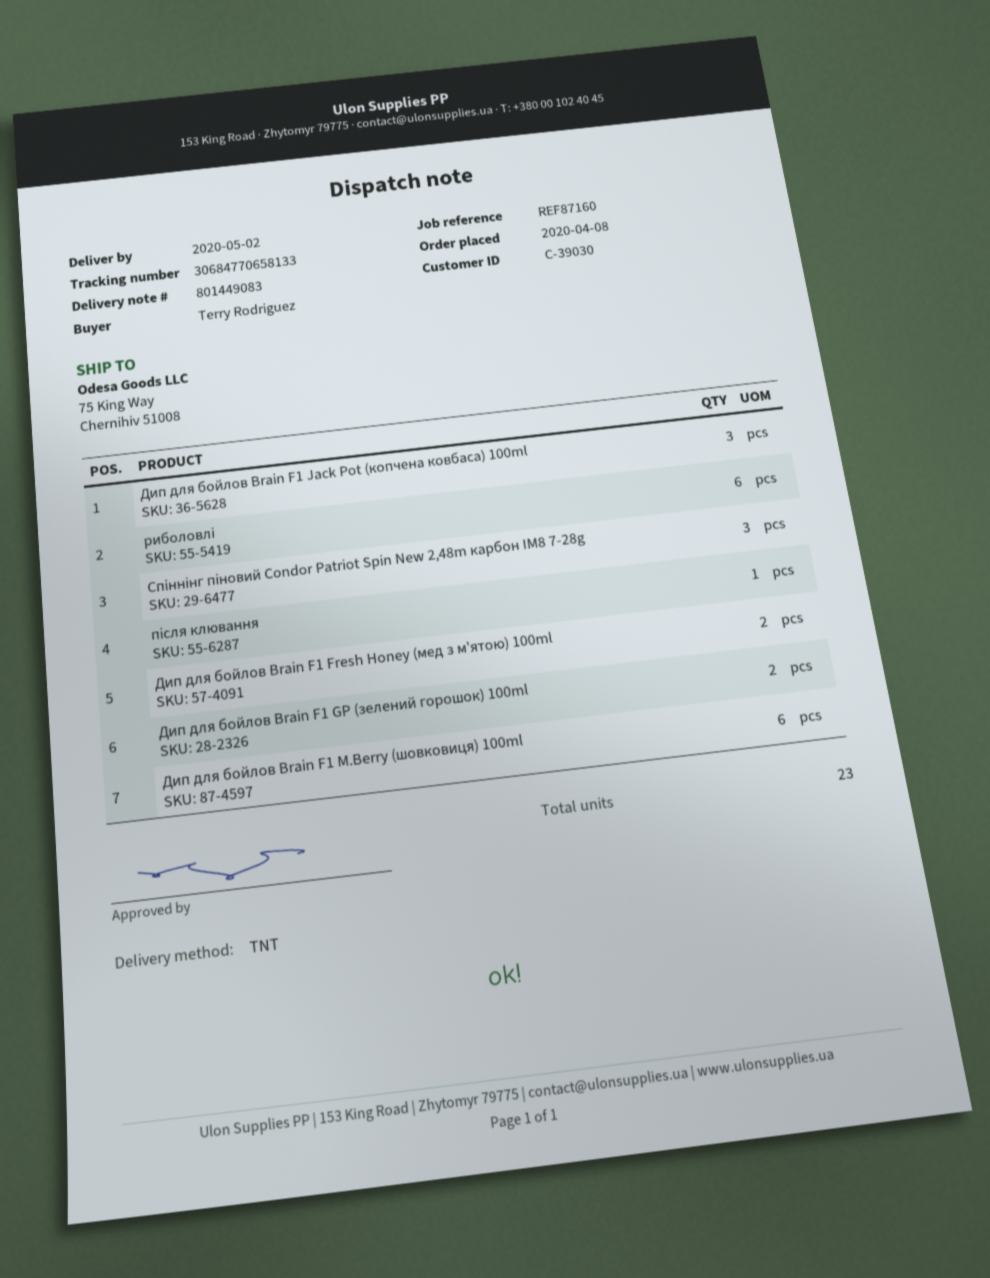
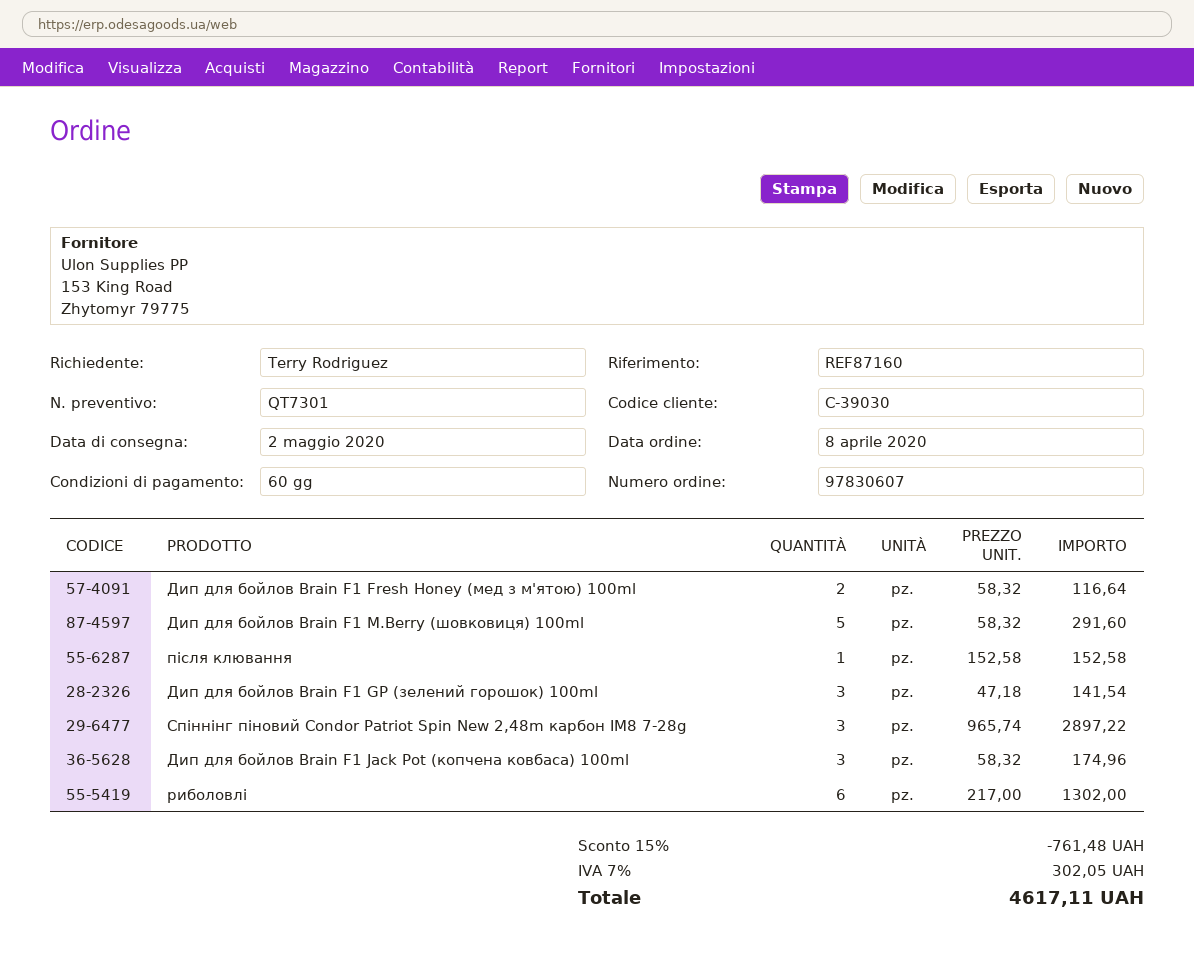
Дип для бойлов Brain F1 GP (зелений горошок) 100ml: 2 -> 3
Дип для бойлов Brain F1 M.Berry (шовковиця) 100ml: 6 -> 5

